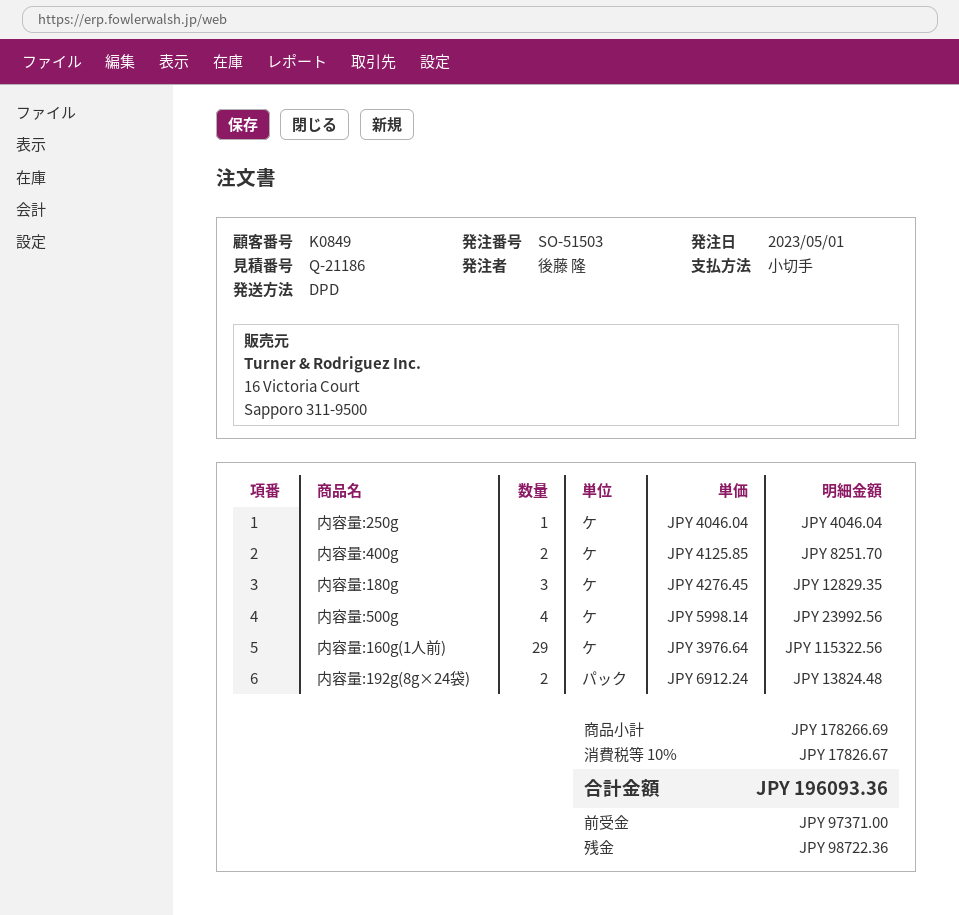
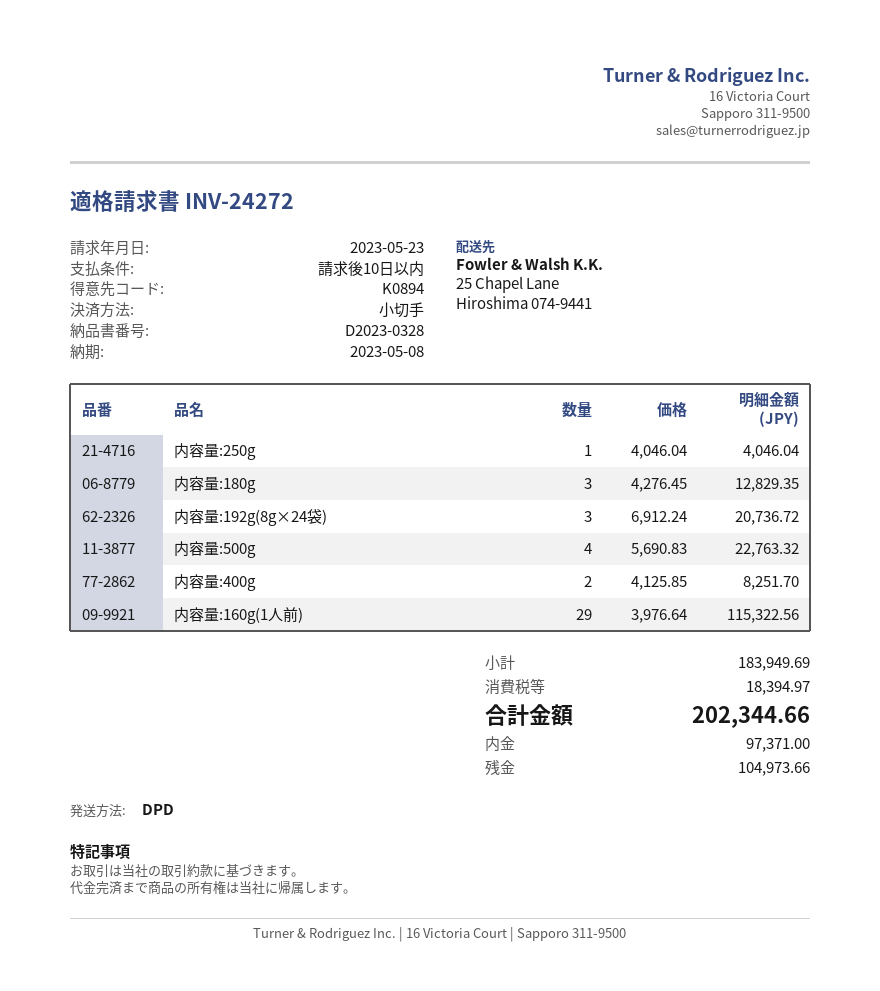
customer number: K0849 -> K0894
内容量:500g: 4 x 5998.14 = 23992.56 -> 4 x 5690.83 = 22763.32
内容量:192g(8g×24袋): 2 x 6912.24 = 13824.48 -> 3 x 6912.24 = 20736.72
subtotal: 178266.69 -> 183949.69
tax: 17826.67 -> 18394.97
total: 196093.36 -> 202344.66
balance: 98722.36 -> 104973.66

